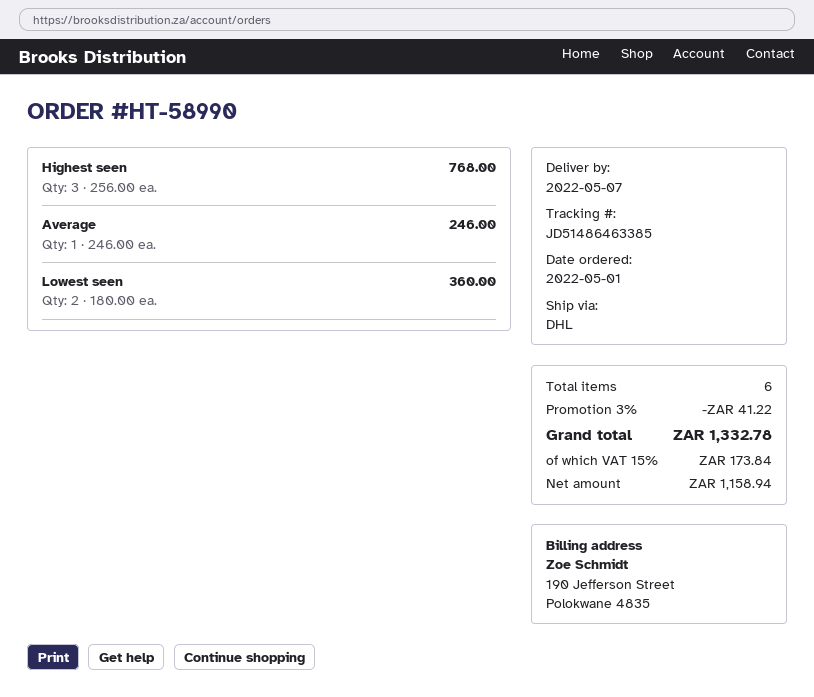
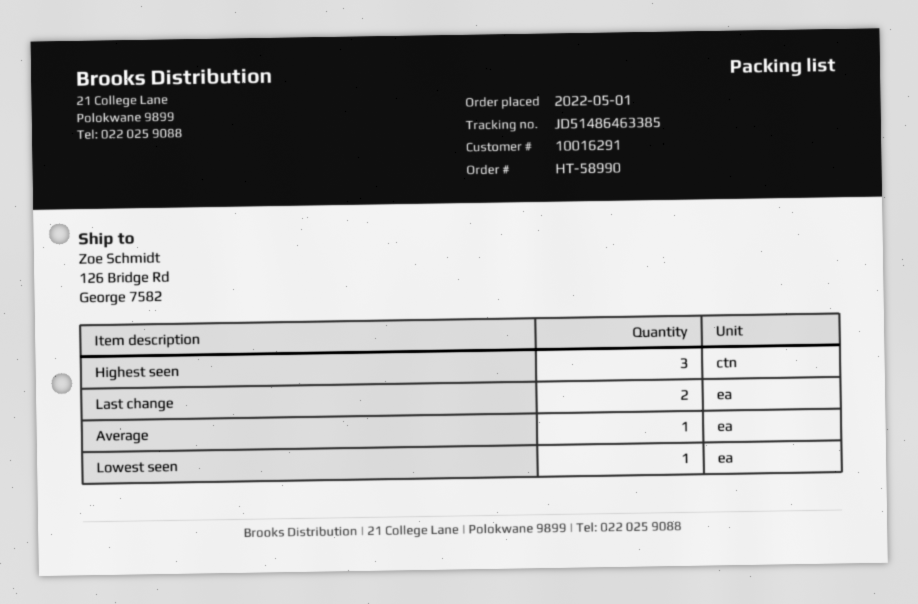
Lowest seen: 2 -> 1
Last change: none -> 2

